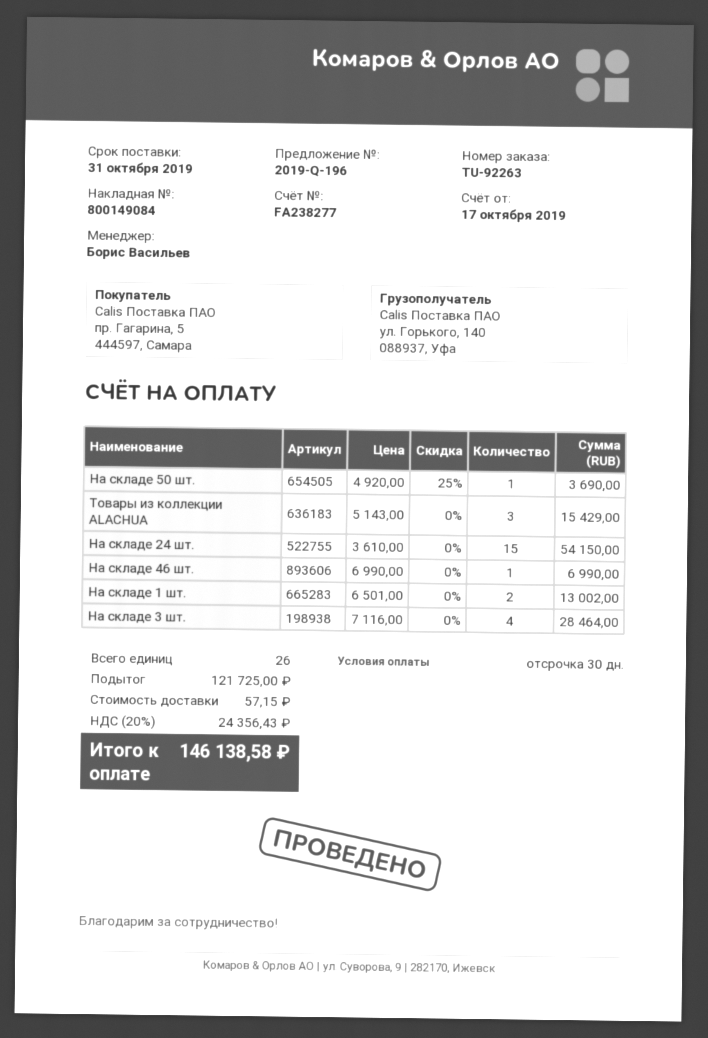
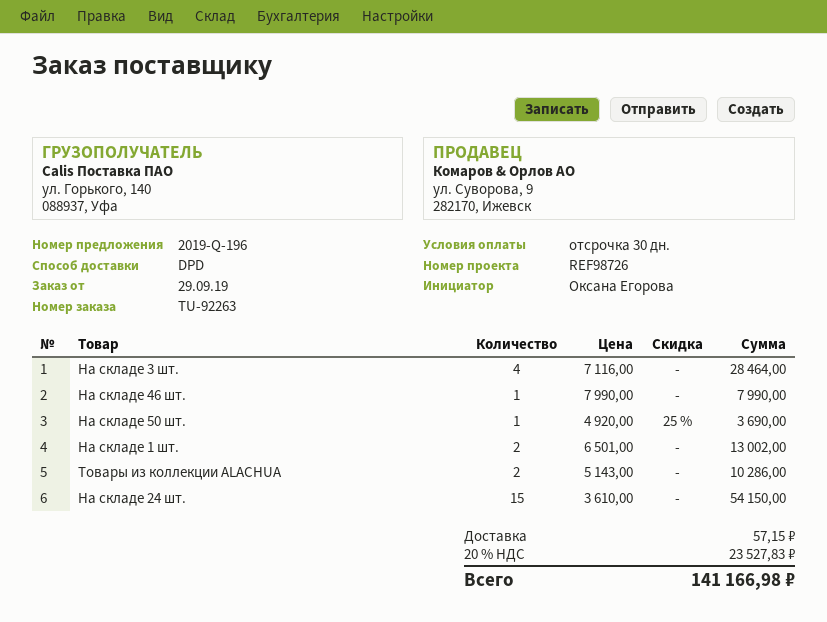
Товары из коллекции ALACHUA: 3 x 5143.00 = 15429.00 -> 2 x 5143.00 = 10286.00
На складе 46 шт.: 1 x 6990.00 = 6990.00 -> 1 x 7990.00 = 7990.00
tax: 20% = 24356.43 -> 20% = 23527.83
total: 146138.58 -> 141166.98

